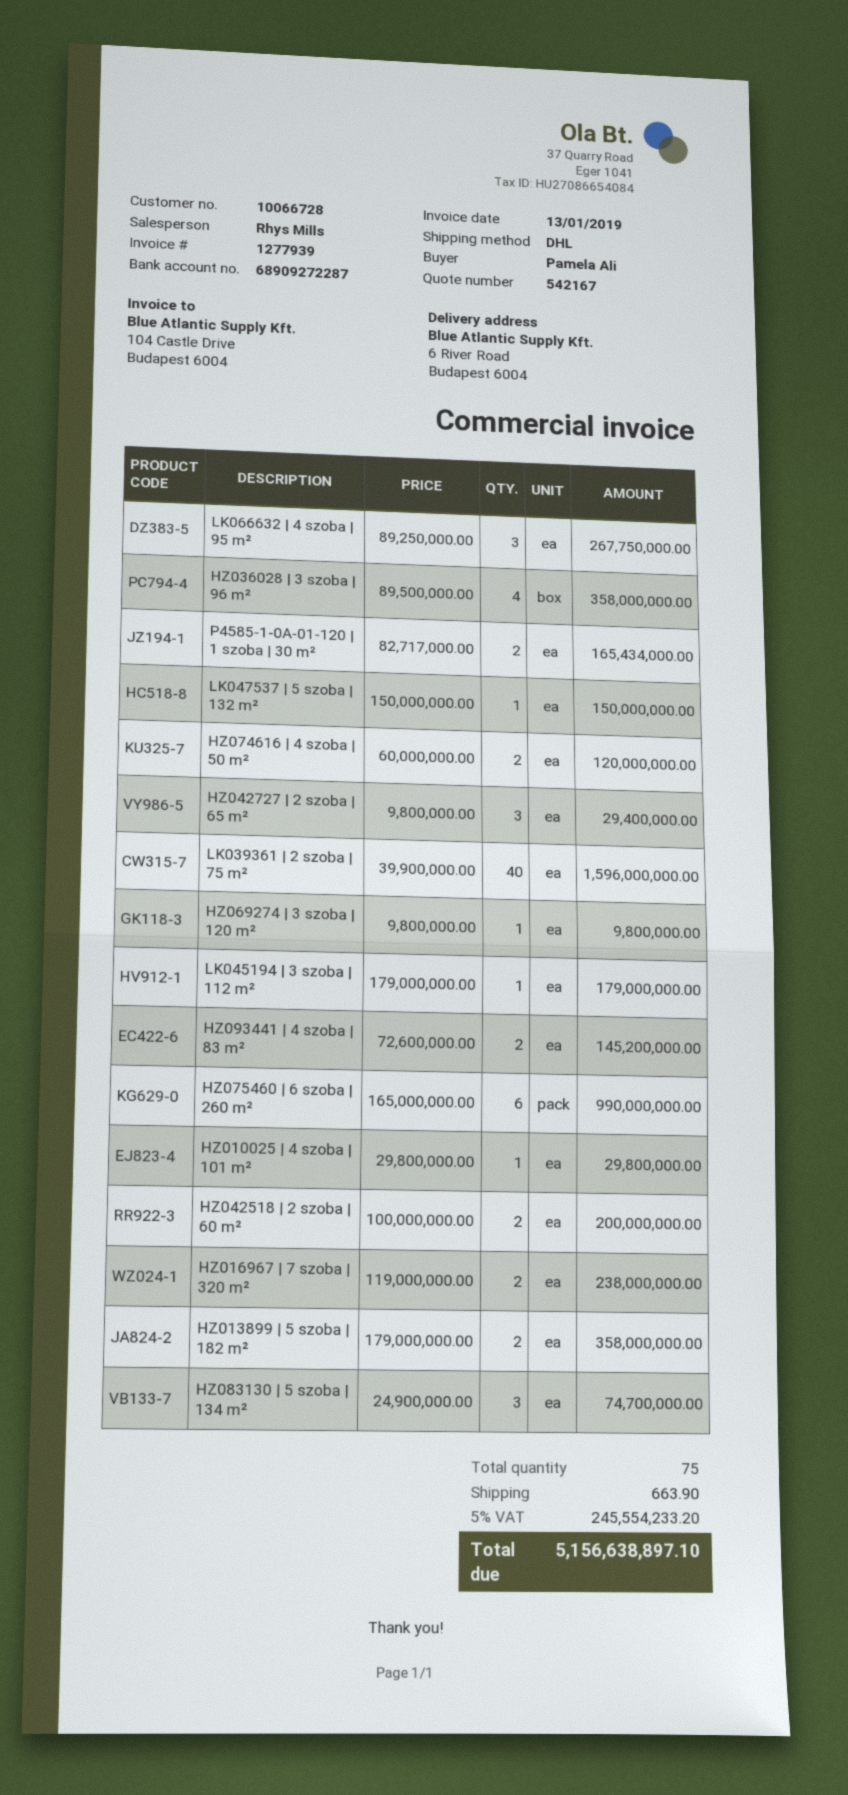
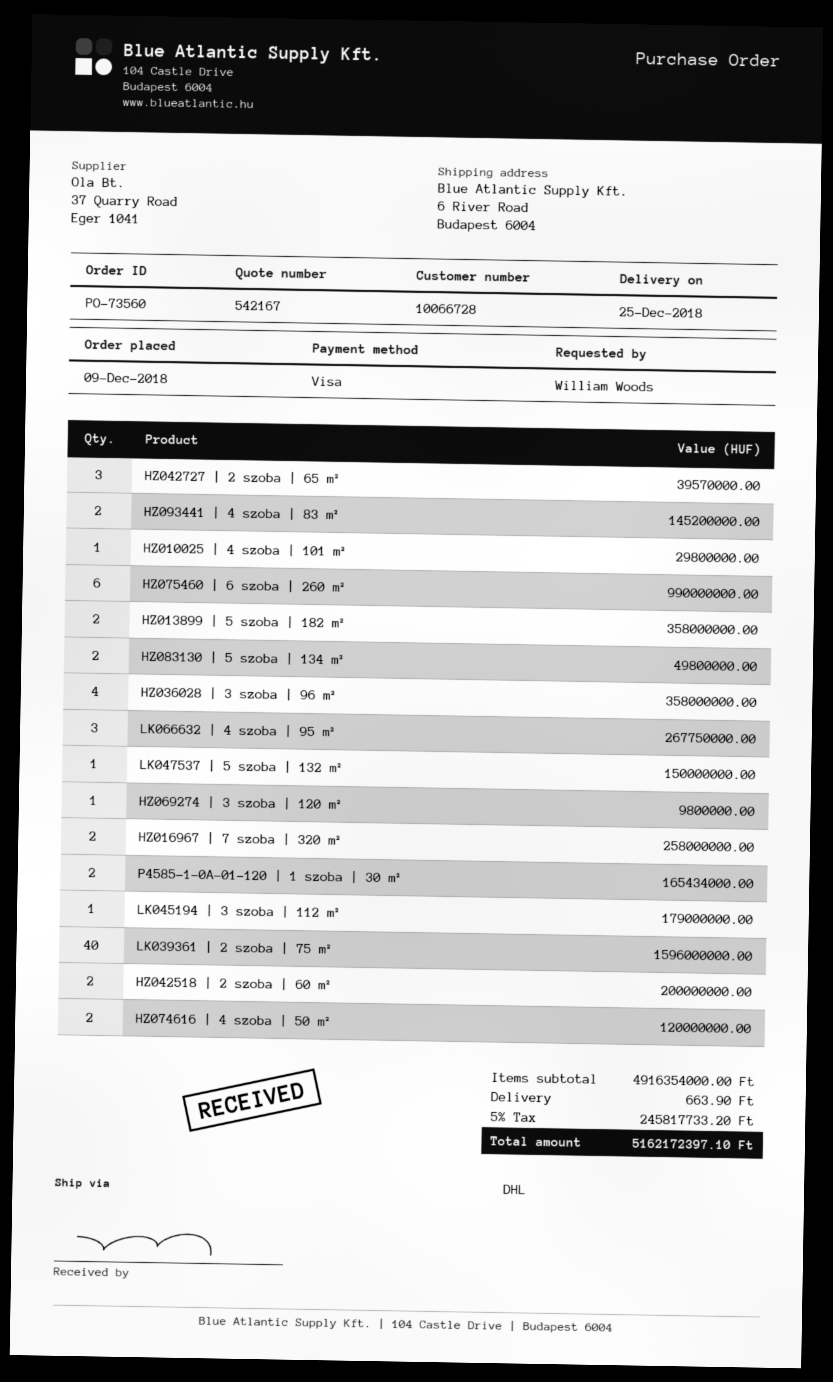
ordered by: Pamela Ali -> William Woods
HZ042727 | 2 szoba | 65 m²: 3 for 29400000.00 -> 3 for 39570000.00
HZ016967 | 7 szoba | 320 m²: 2 for 238000000.00 -> 2 for 258000000.00
HZ083130 | 5 szoba | 134 m²: 3 for 74700000.00 -> 2 for 49800000.00
tax: 5% = 245554233.20 -> 5% = 245817733.20
total: 5156638897.10 -> 5162172397.10

